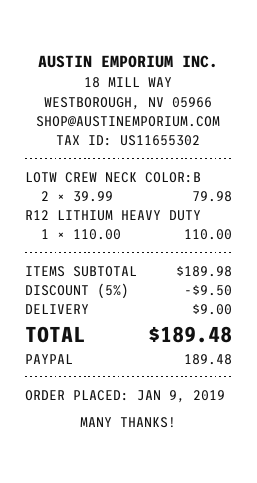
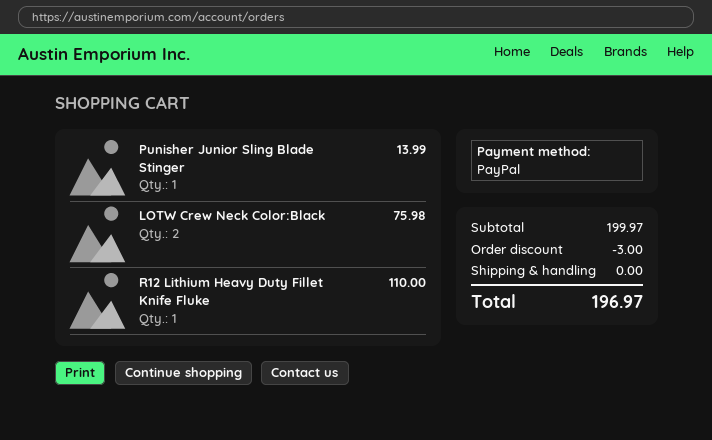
LOTW CREW NECK COLOR:B: 2 for 79.98 -> 2 for 75.98
Punisher Junior Sling Blade Stinger: none -> 1 for 13.99
subtotal: 189.98 -> 199.97
discount: 9.50 -> 3.00
shipping: 9.00 -> 0.00
total: 189.48 -> 196.97

